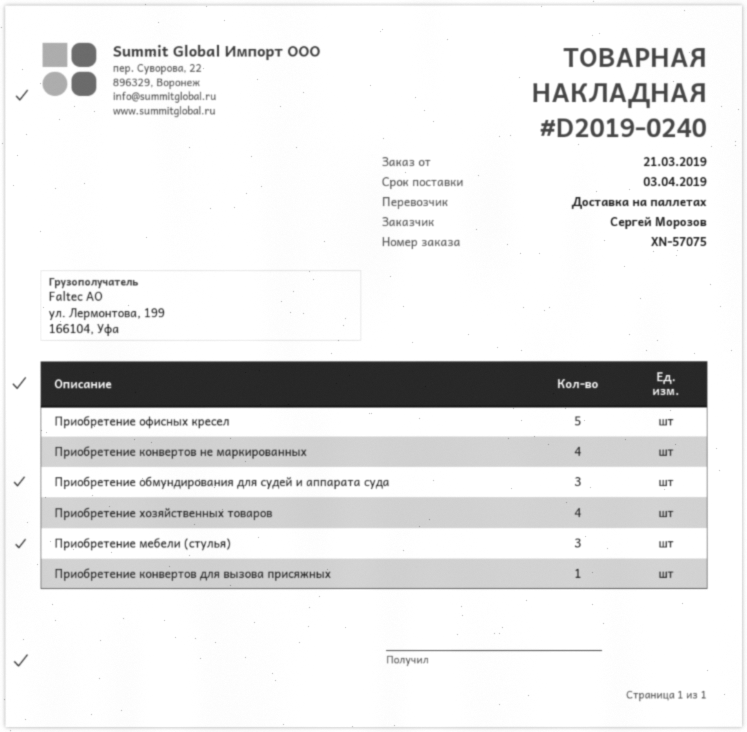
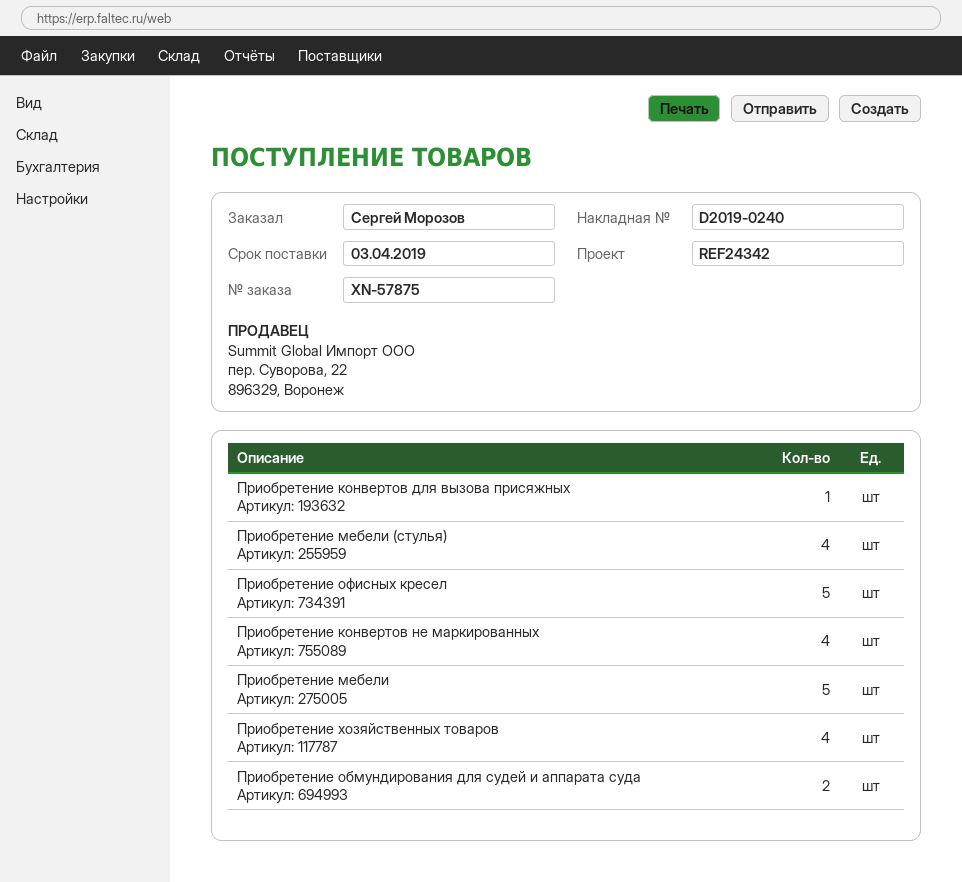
order number: XN-57075 -> XN-57875
Приобретение обмундирования для судей и аппарата суда: 3 -> 2
Приобретение мебели (стулья): 3 -> 4
Приобретение мебели: none -> 5

